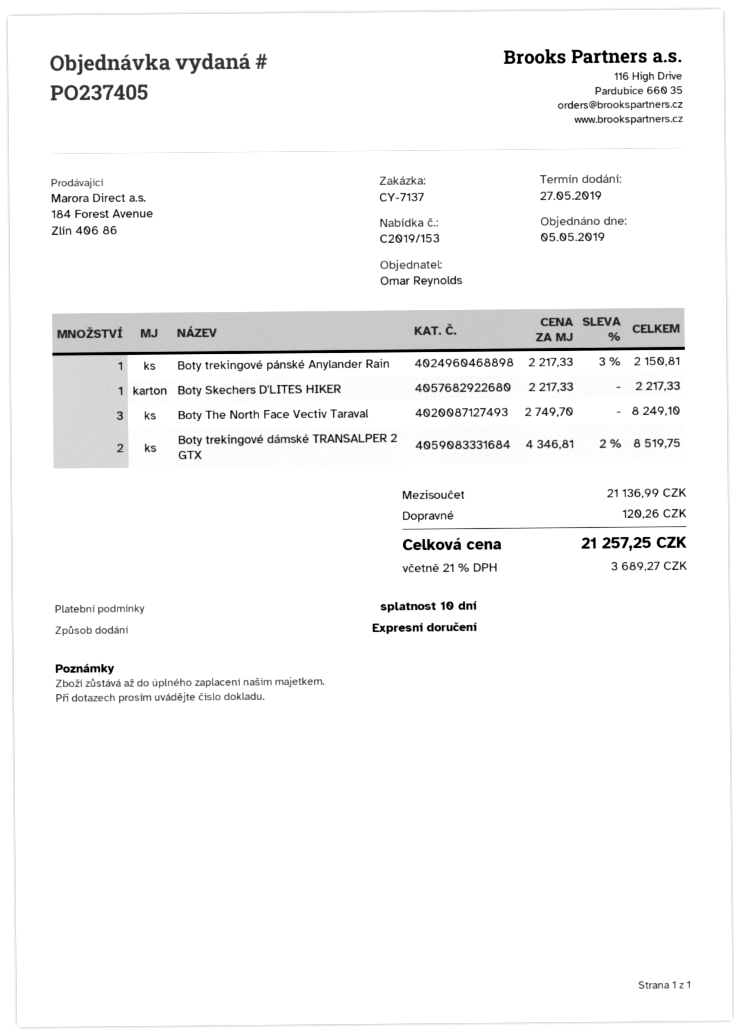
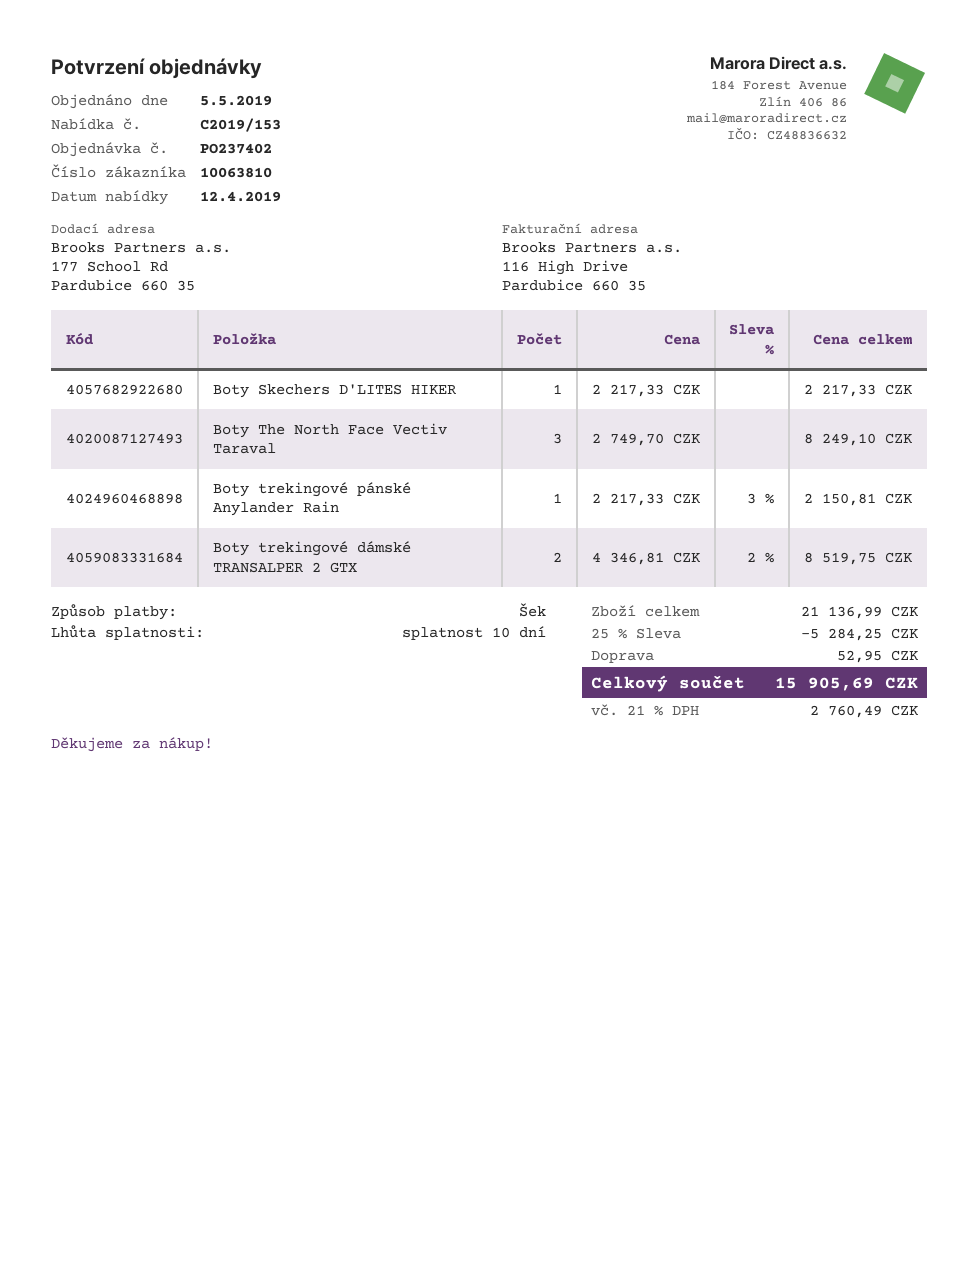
order number: PO237405 -> PO237402
discount: none -> 25% = 5284.25
shipping: 120.26 -> 52.95
tax: 21% = 3689.27 -> 21% = 2760.49
total: 21257.25 -> 15905.69

